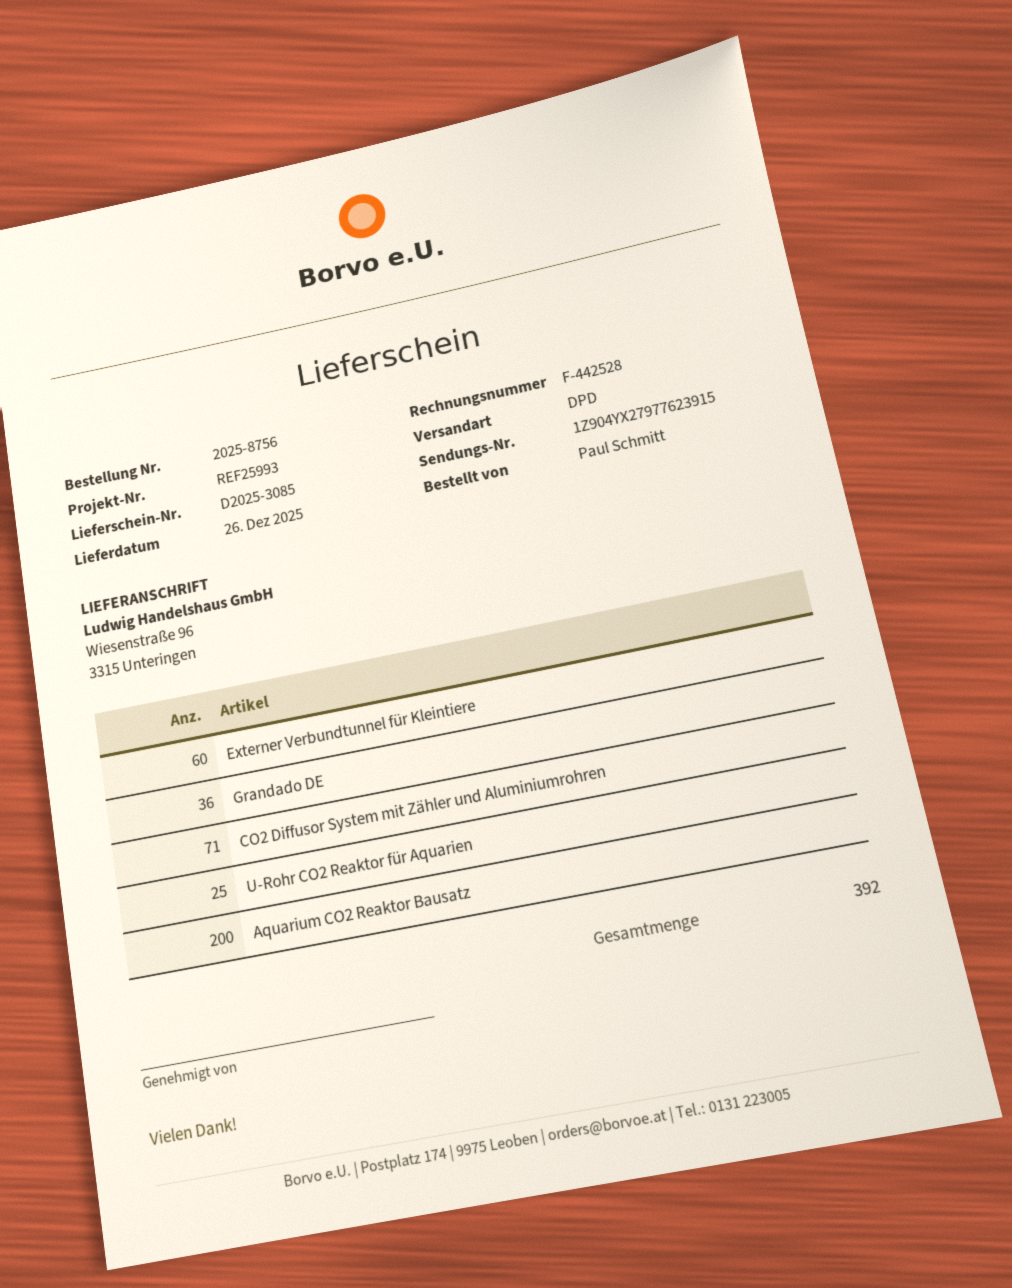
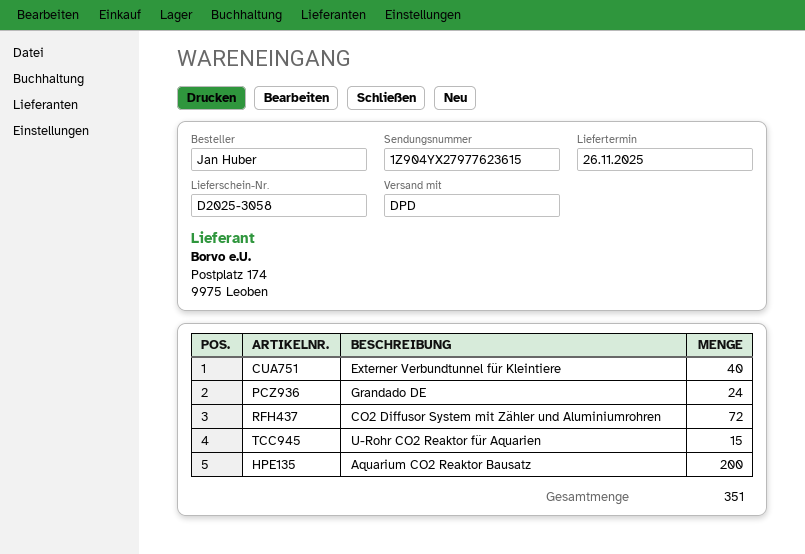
delivery note number: D2025-3085 -> D2025-3058
delivery date: 2025-12-26 -> 2025-11-26
ordered by: Paul Schmitt -> Jan Huber
tracking number: 1Z904YX27977623915 -> 1Z904YX27977623615
Externer Verbundtunnel für Kleintiere: 60 -> 40
Grandado DE: 36 -> 24
CO2 Diffusor System mit Zähler und Aluminiumrohren: 71 -> 72
U-Rohr CO2 Reaktor für Aquarien: 25 -> 15
total quantity: 392 -> 351

